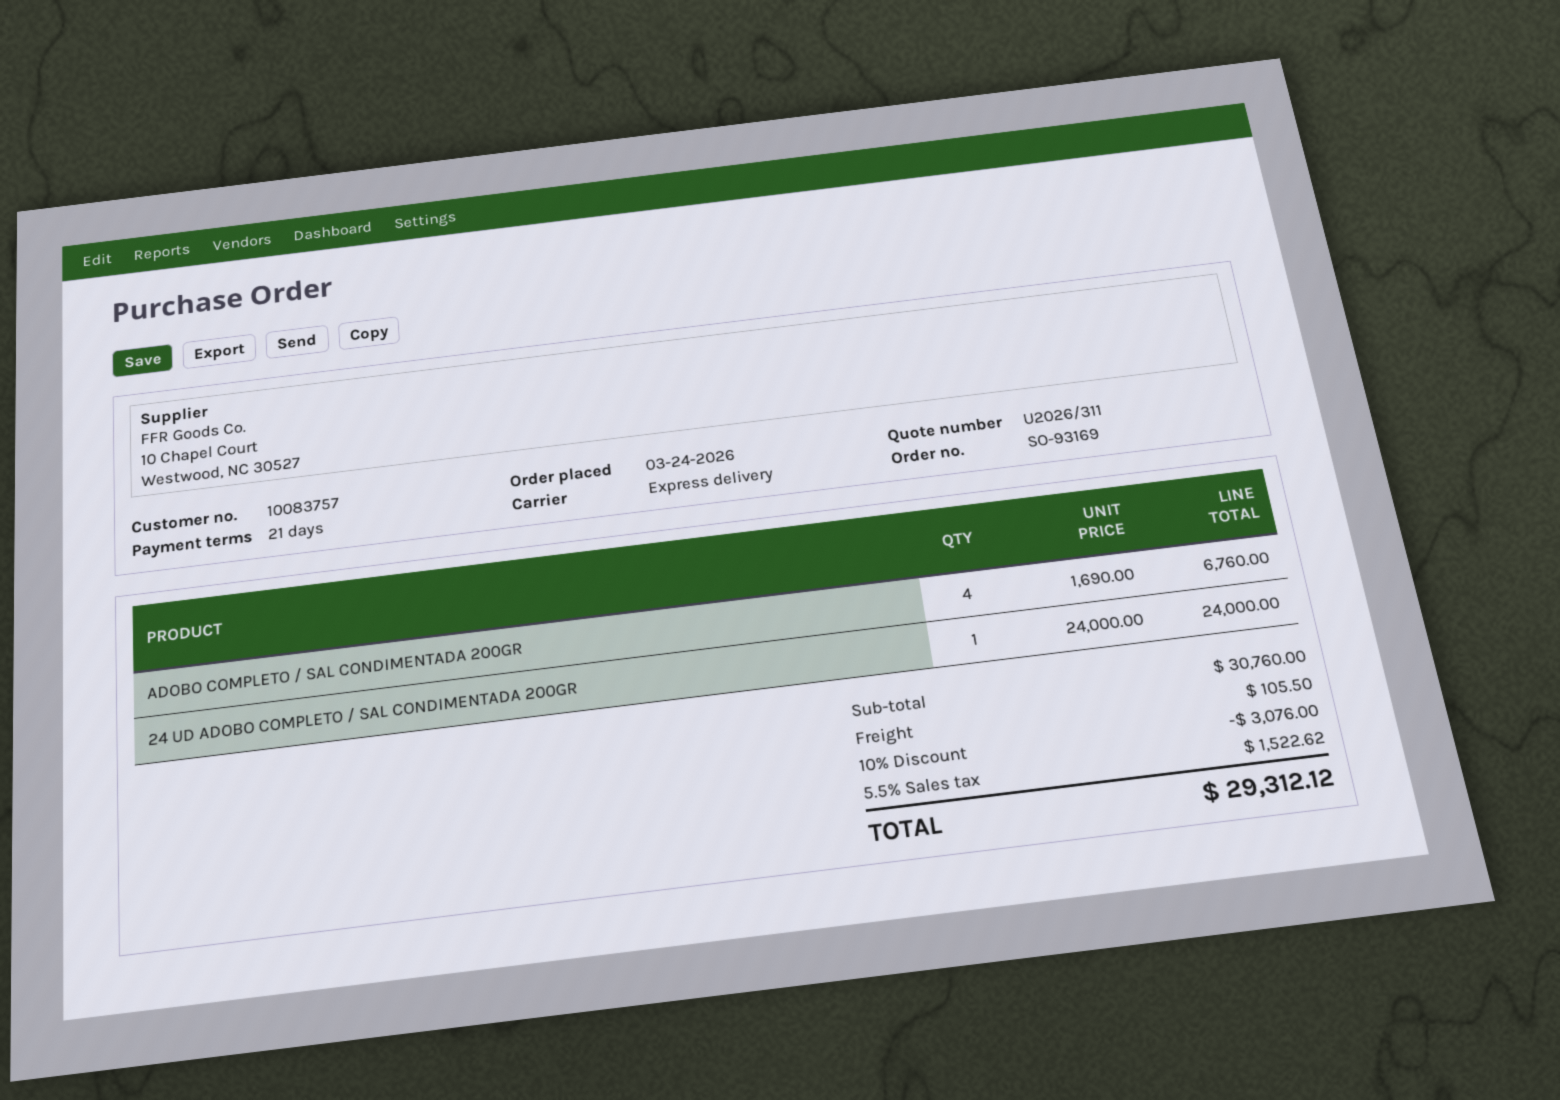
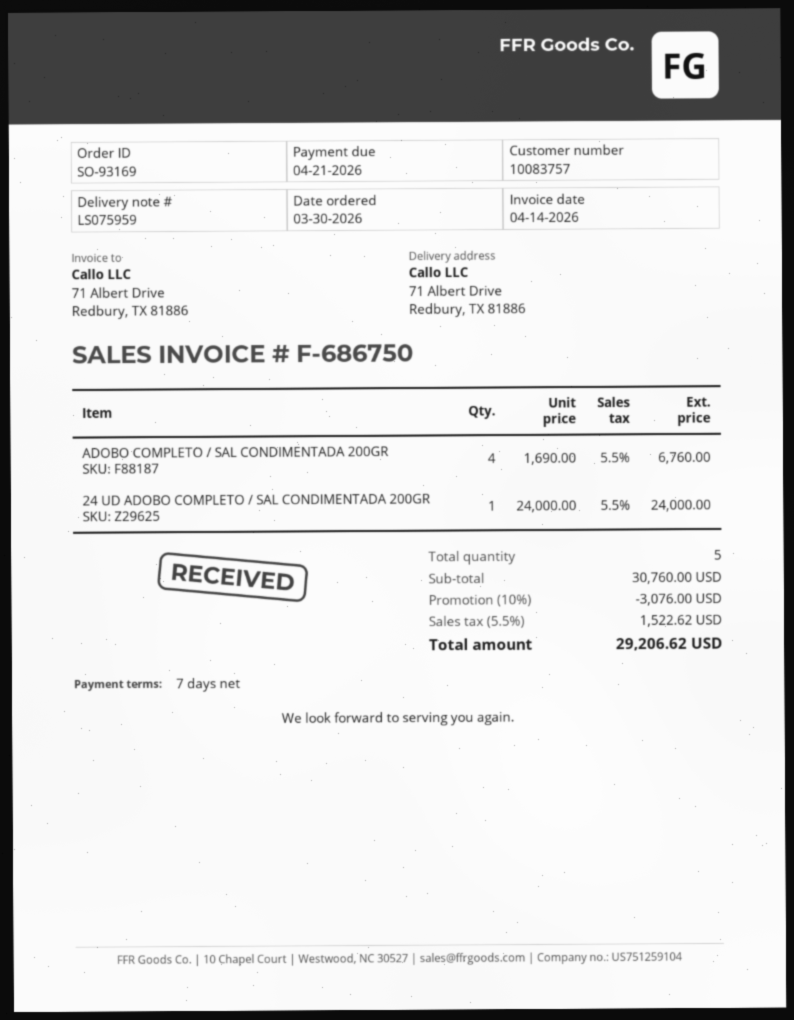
order date: 2026-03-24 -> 2026-03-30
payment terms: 21 days -> 7 days
shipping: 105.50 -> none
total: 29312.12 -> 29206.62

